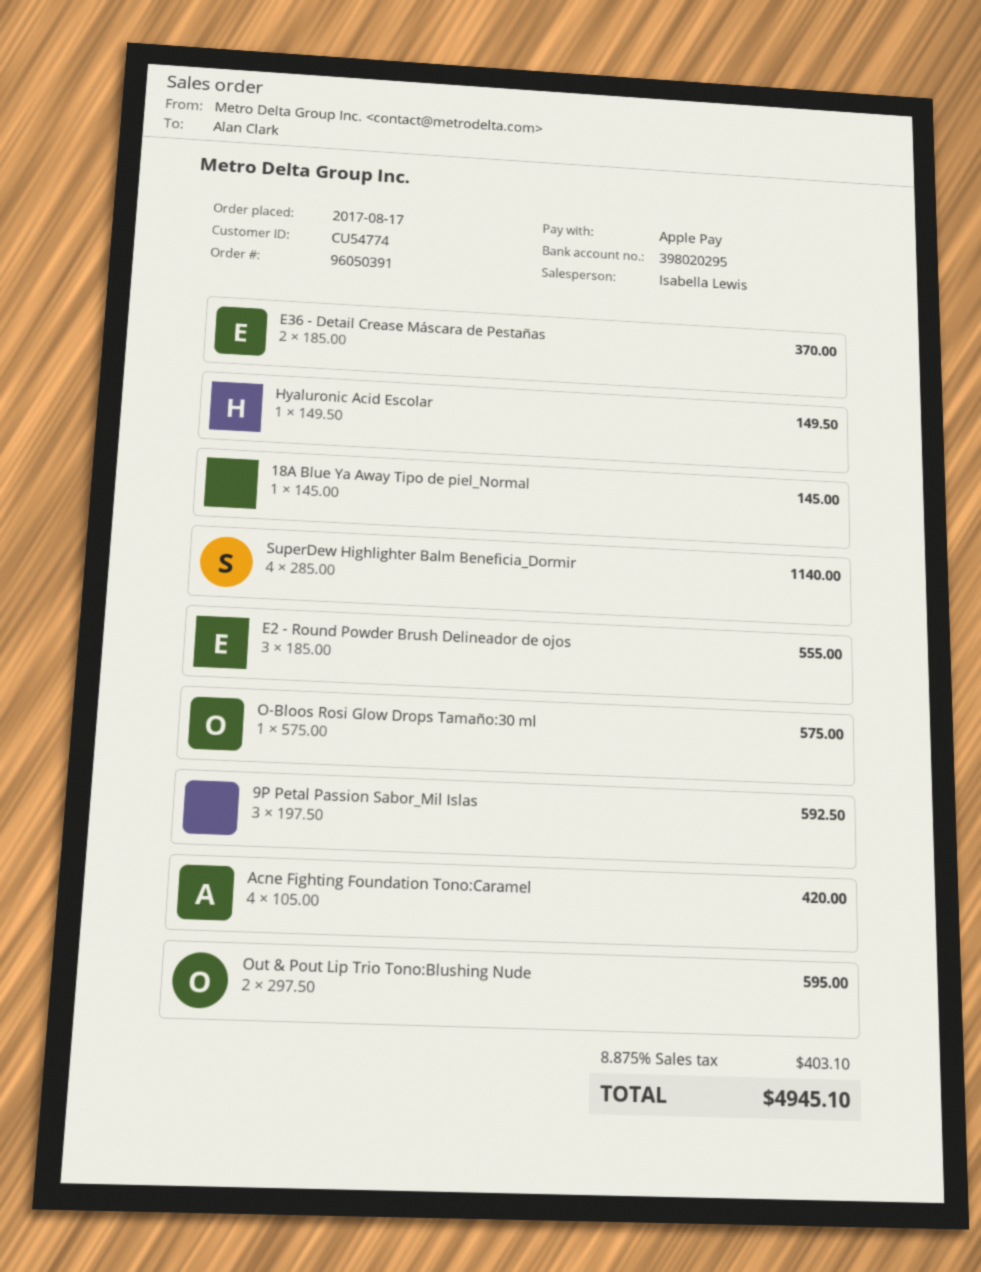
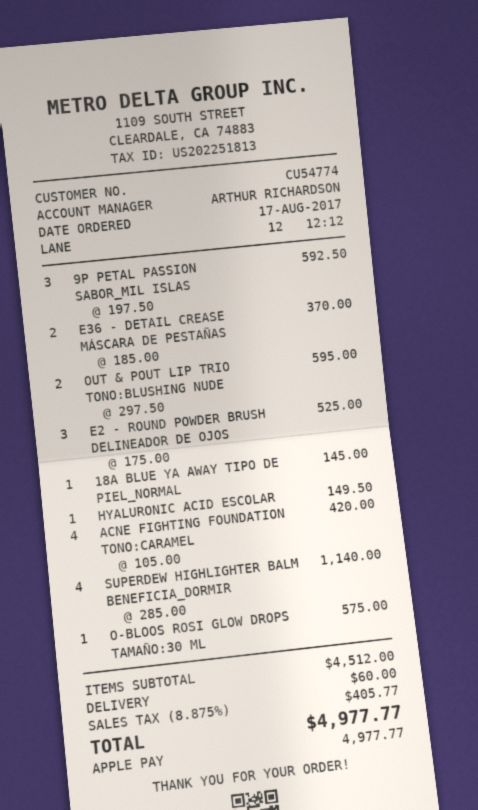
sales rep: Isabella Lewis -> ARTHUR RICHARDSON
E2 - Round Powder Brush Delineador de ojos: 3 x 185.00 = 555.00 -> 3 x 175.00 = 525.00
shipping: none -> 60.00
tax: 8.875% = 403.10 -> 8.875% = 405.77
total: 4945.10 -> 4977.77

